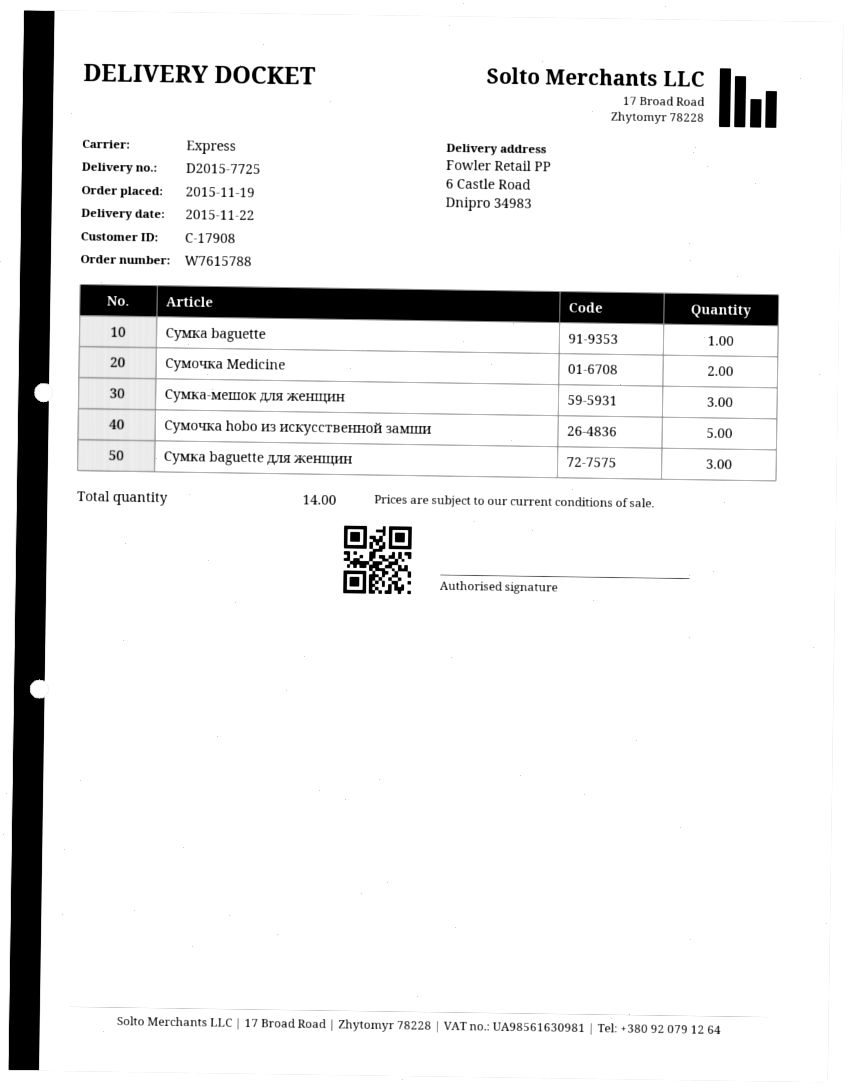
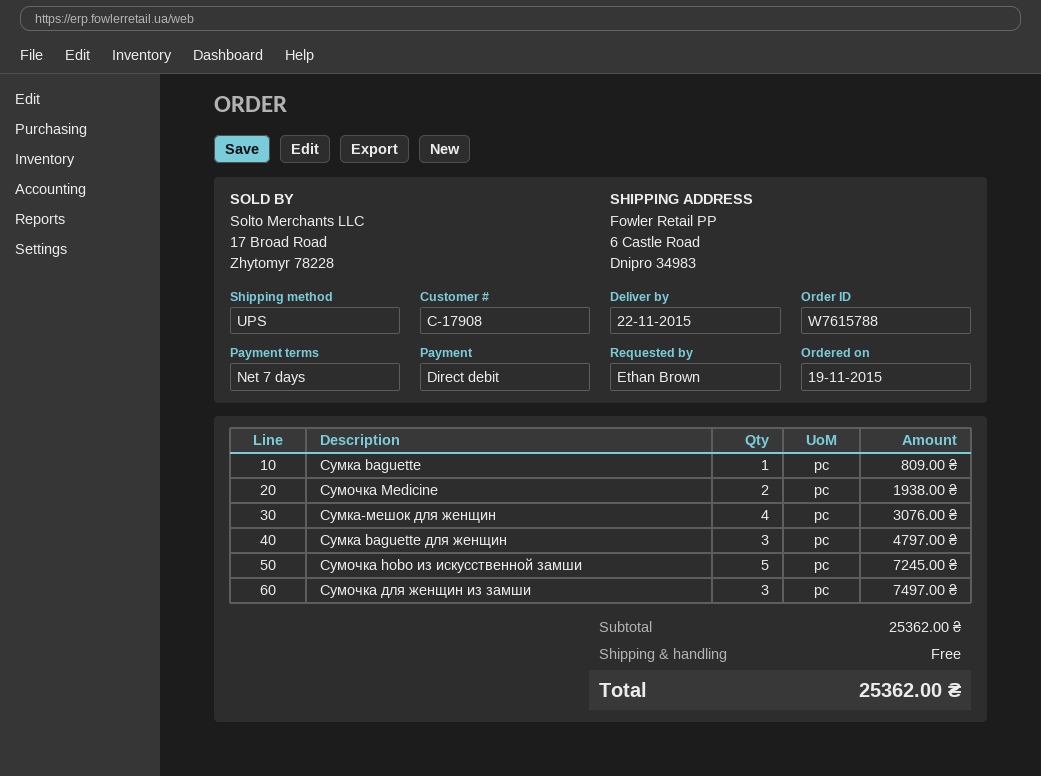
shipping method: express -> UPS
Сумка-мешок для женщин: 3 -> 4
Сумочка для женщин из замши: none -> 3

